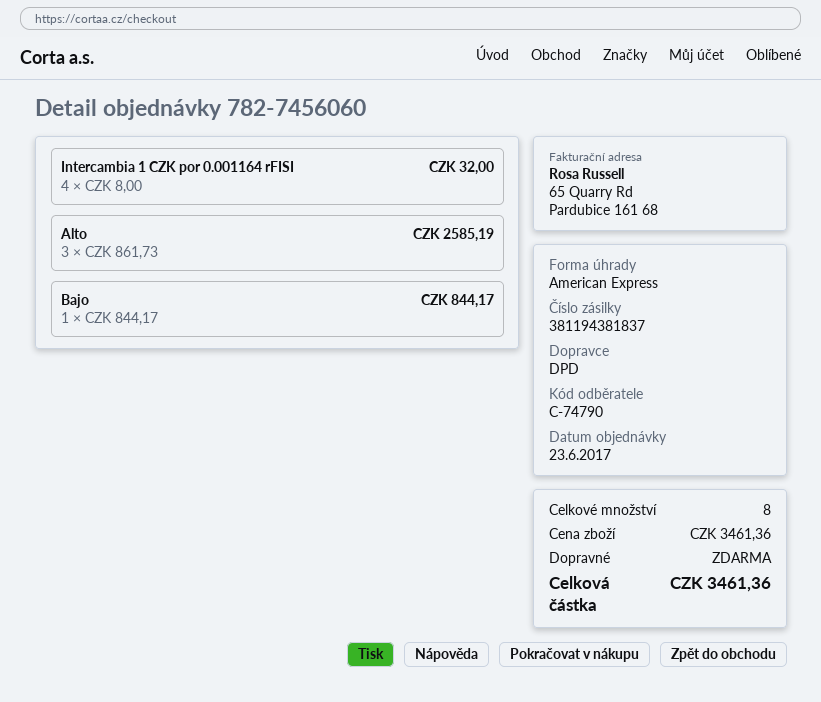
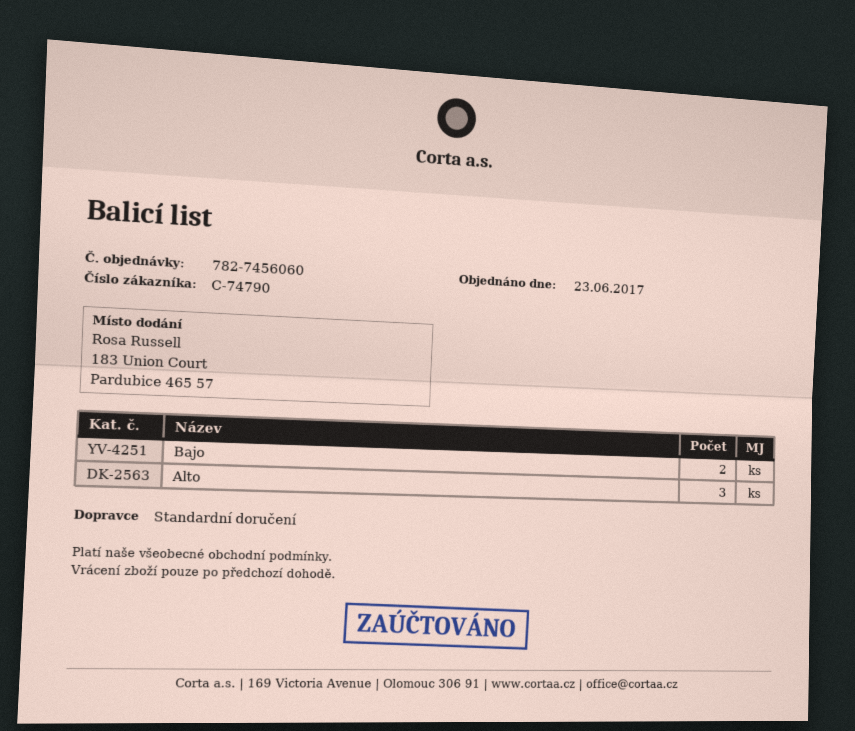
shipping method: DPD -> standard
Intercambia 1 CZK por 0.001164 rFISI: 4 -> none
Bajo: 1 -> 2

